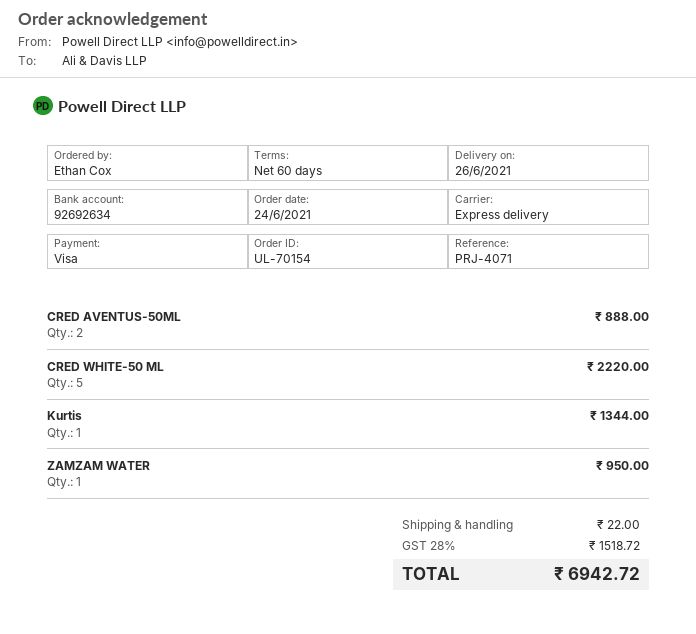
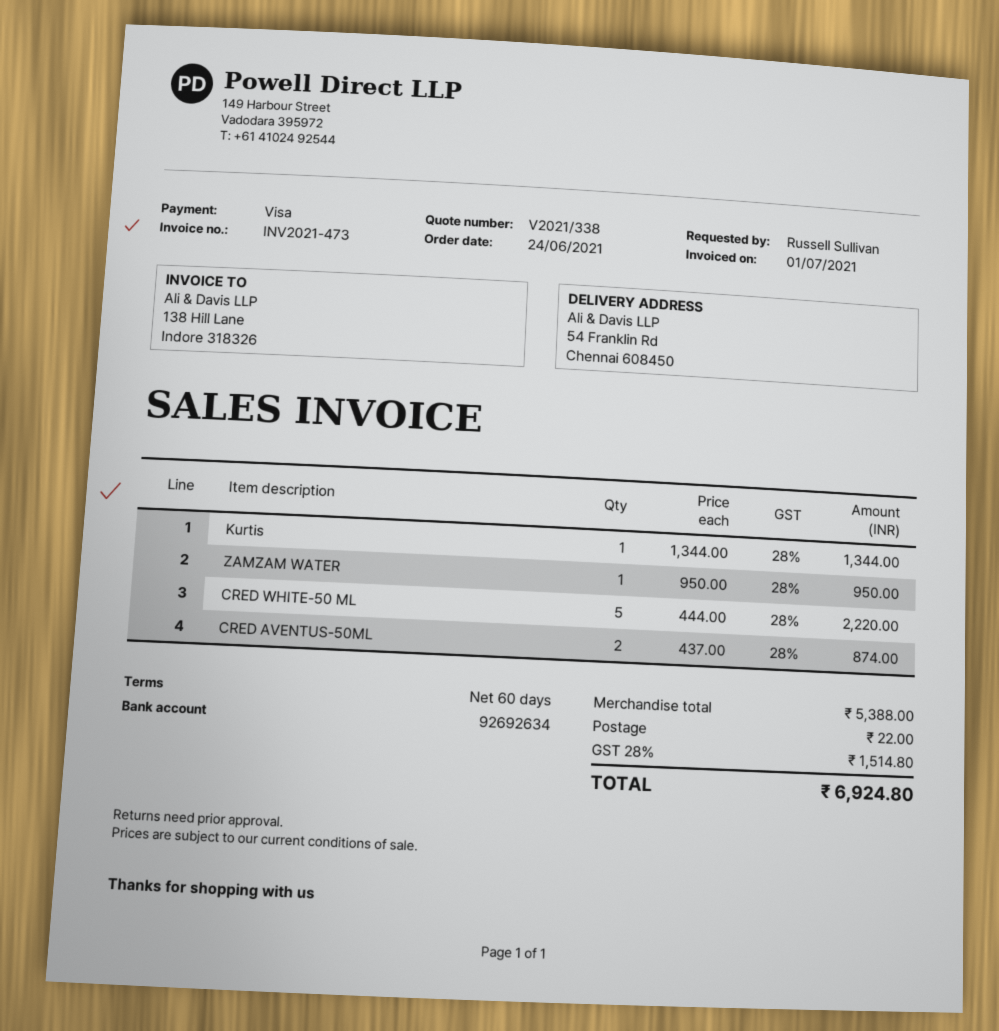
ordered by: Ethan Cox -> Russell Sullivan
CRED AVENTUS-50ML: 2 for 888.00 -> 2 for 874.00
tax: 28% = 1518.72 -> 28% = 1514.80
total: 6942.72 -> 6924.80

